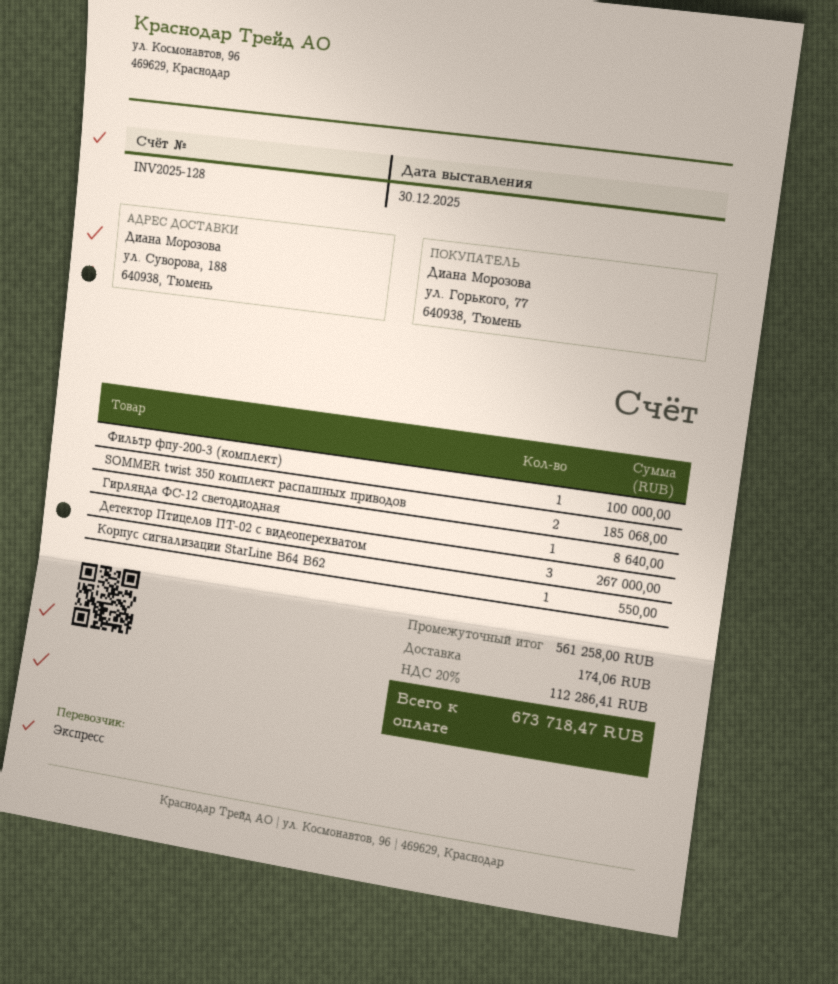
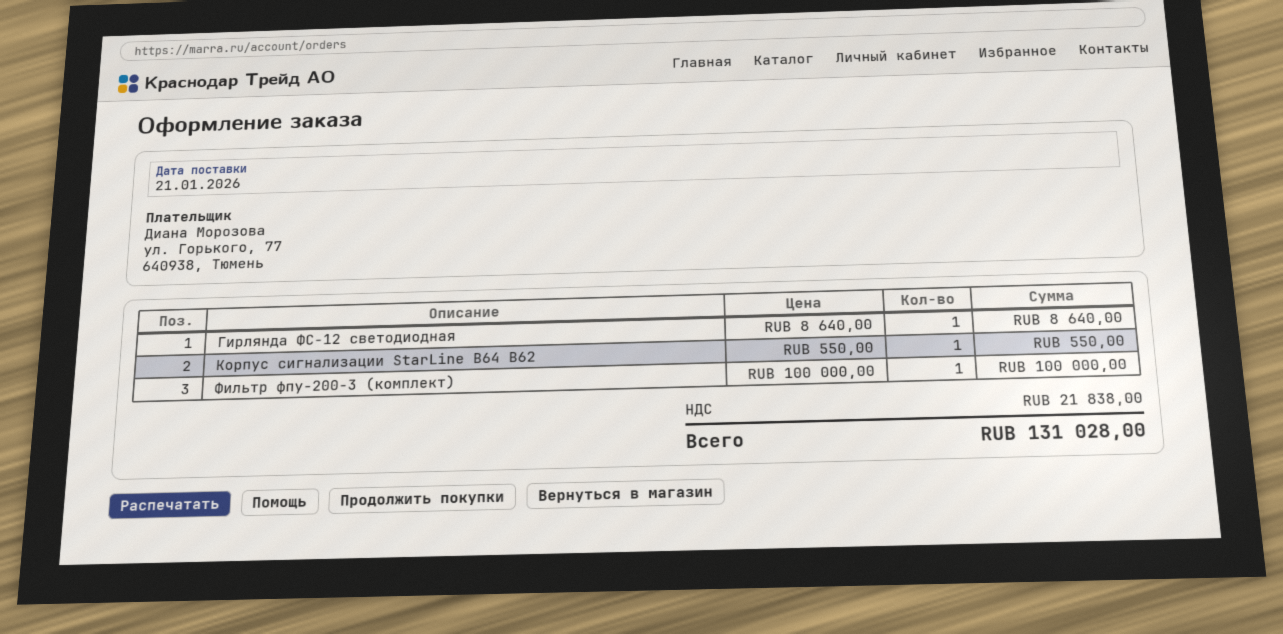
SOMMER twist 350 комплект распашных приводов: 2 for 185068.00 -> none
Детектор Птицелов ПТ-02 с видеоперехватом: 3 for 267000.00 -> none
shipping: 174.06 -> none
tax: 112286.41 -> 21838.00
total: 673718.47 -> 131028.00

